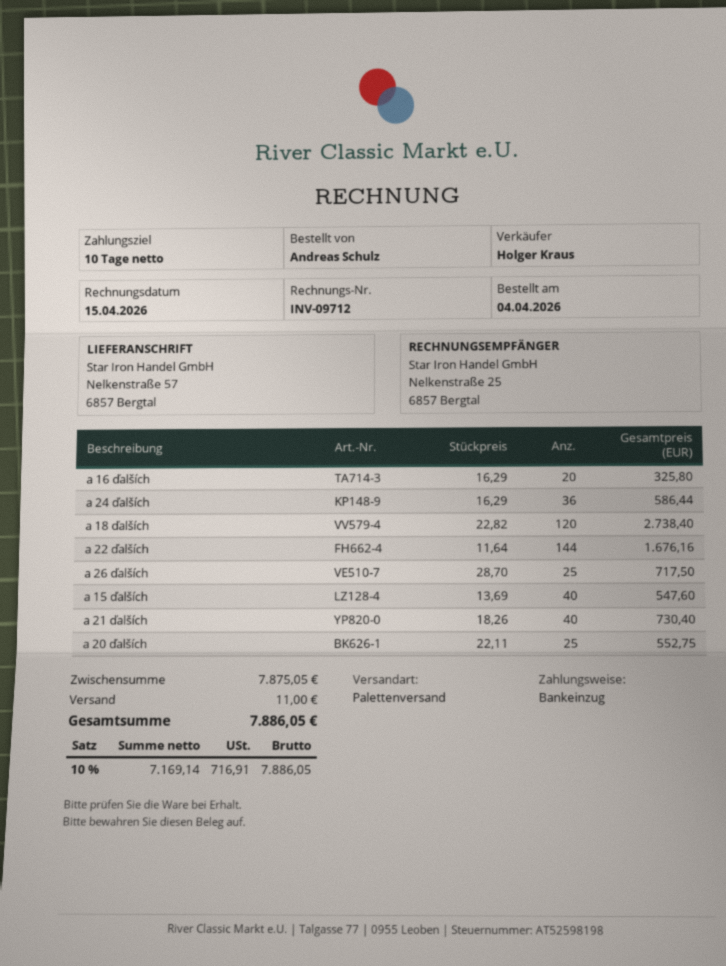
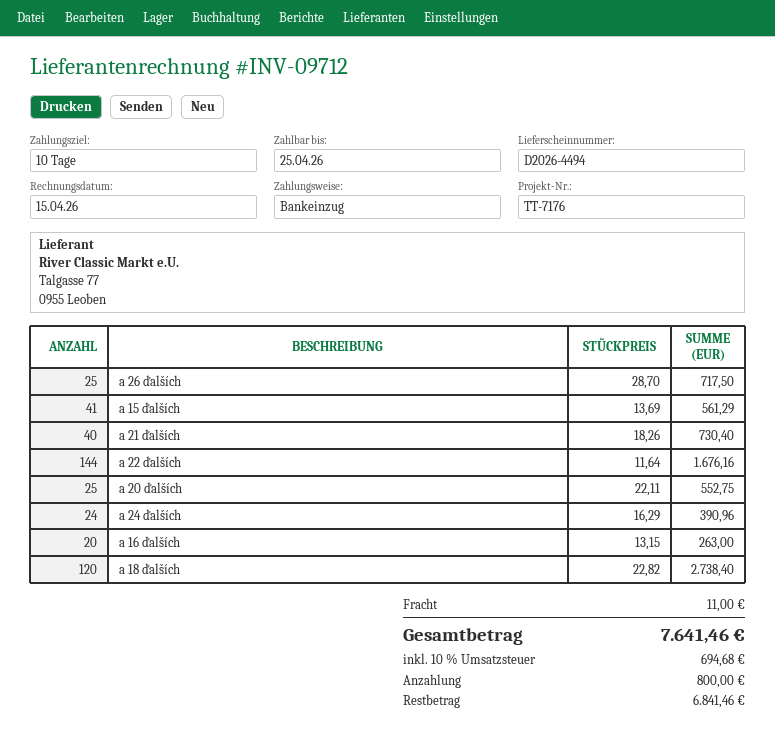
a 16 ďalších: 20 x 16.29 = 325.80 -> 20 x 13.15 = 263.00
a 24 ďalších: 36 x 16.29 = 586.44 -> 24 x 16.29 = 390.96
a 15 ďalších: 40 x 13.69 = 547.60 -> 41 x 13.69 = 561.29
tax: 10% = 716.91 -> 10% = 694.68
total: 7886.05 -> 7641.46

